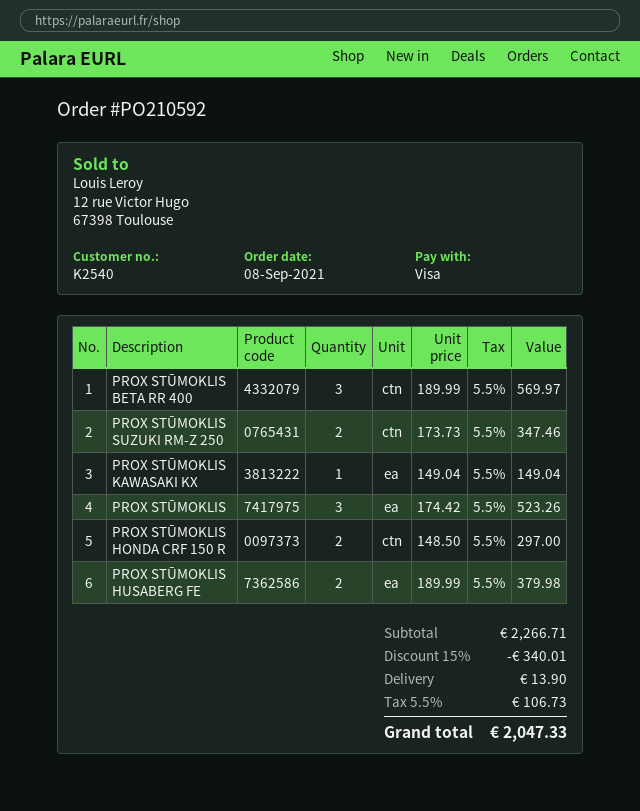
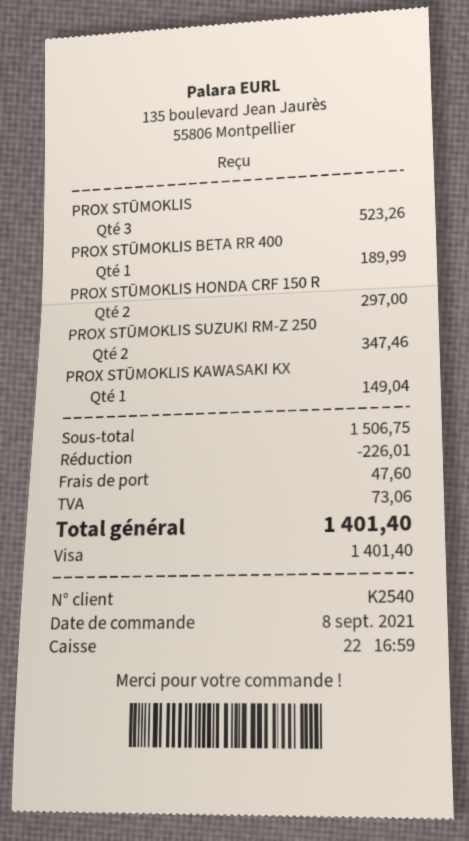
PROX STŪMOKLIS BETA RR 400: 3 for 569.97 -> 1 for 189.99
PROX STŪMOKLIS HUSABERG FE: 2 for 379.98 -> none
subtotal: 2266.71 -> 1506.75
discount: 340.01 -> 226.01
shipping: 13.90 -> 47.60
tax: 106.73 -> 73.06
total: 2047.33 -> 1401.40

